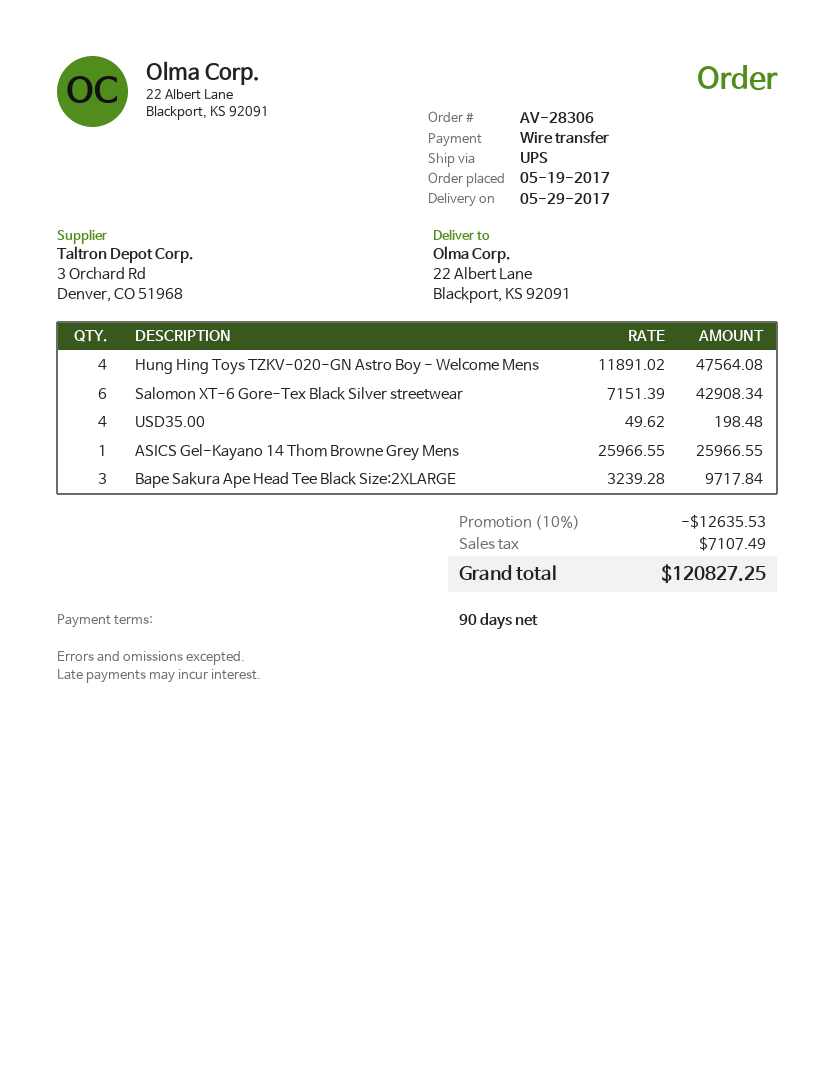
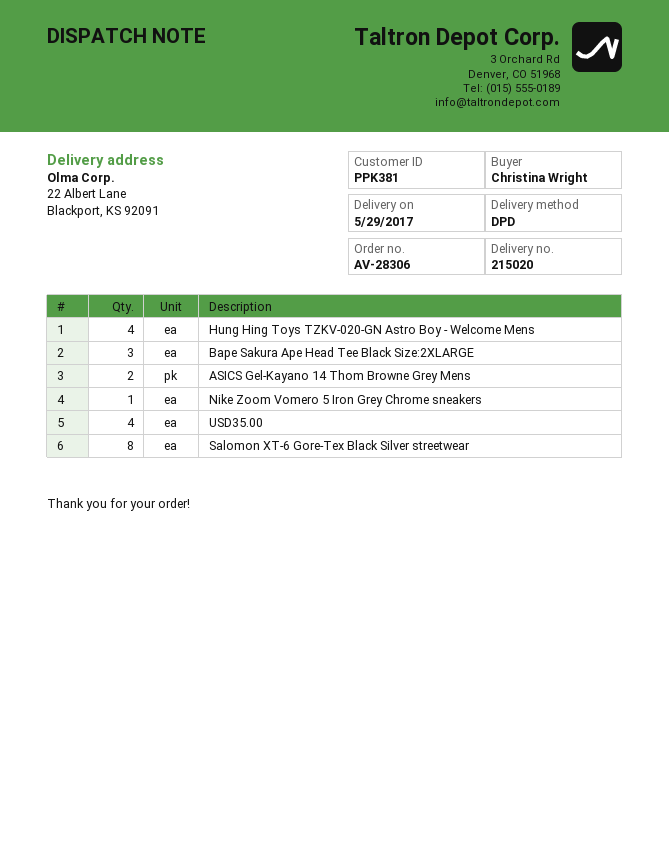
shipping method: UPS -> DPD
Salomon XT-6 Gore-Tex Black Silver streetwear: 6 -> 8
ASICS Gel-Kayano 14 Thom Browne Grey Mens: 1 -> 2
Nike Zoom Vomero 5 Iron Grey Chrome sneakers: none -> 1

